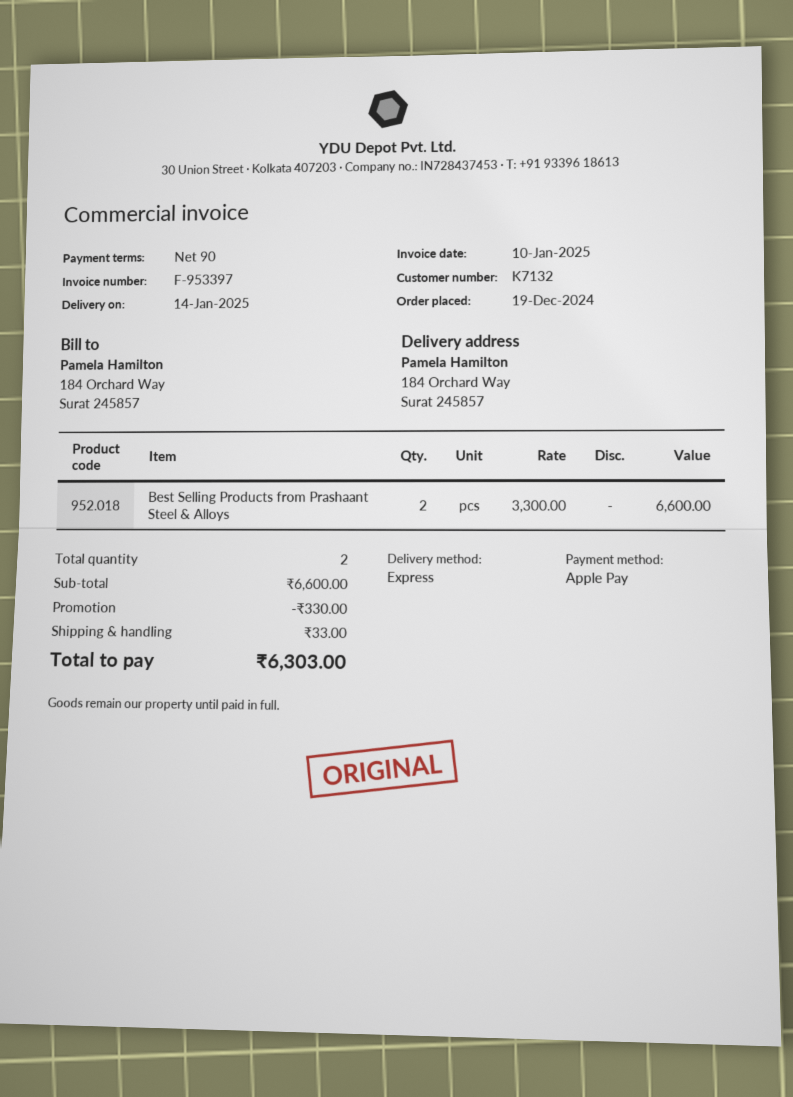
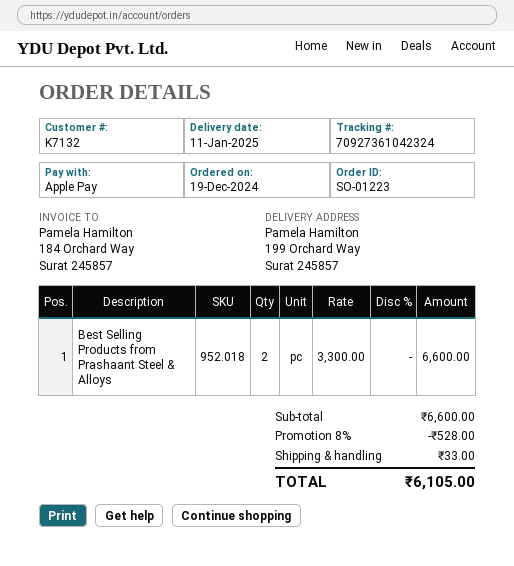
delivery date: 2025-01-14 -> 2025-01-11
ship to: 184 Orchard Way, Surat 245857 -> 199 Orchard Way, Surat 245857
discount: 330.00 -> 528.00
total: 6303.00 -> 6105.00

